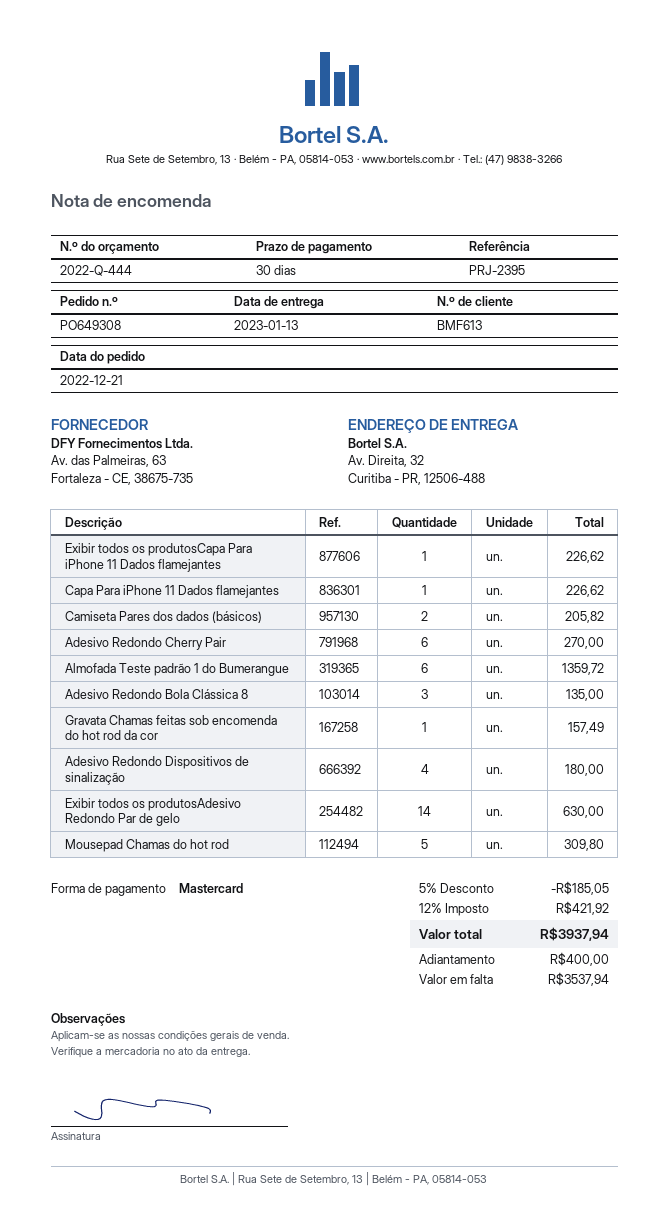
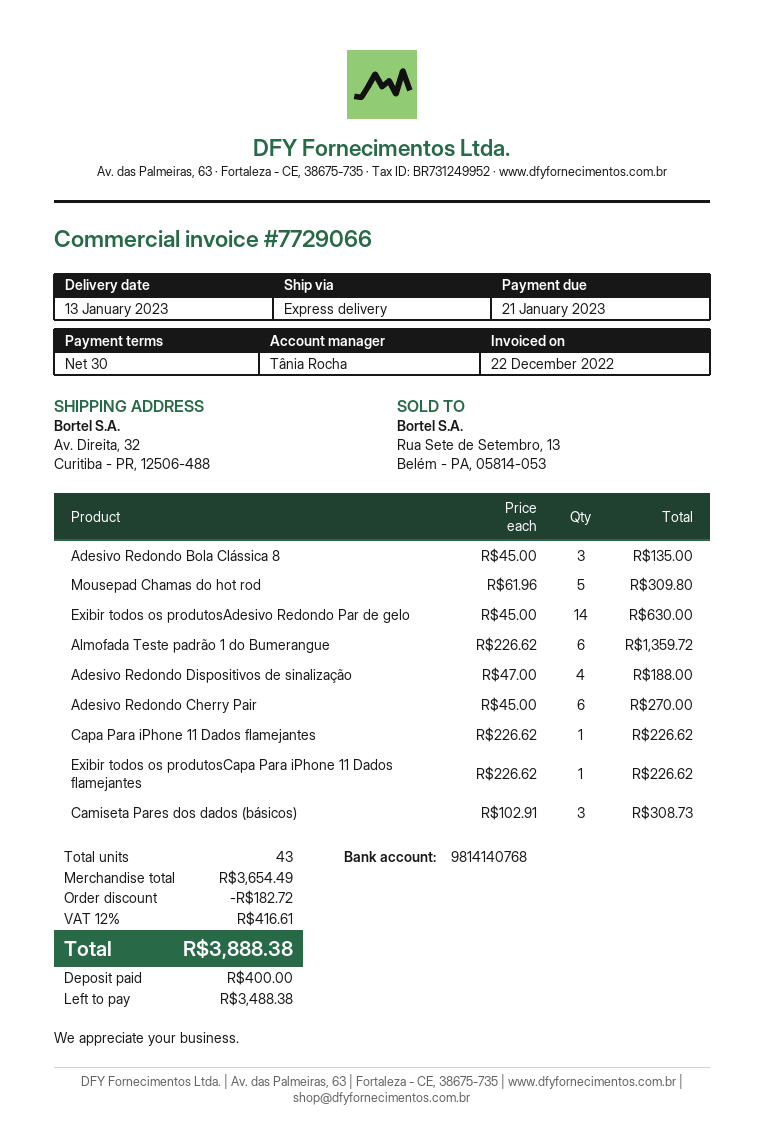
Camiseta Pares dos dados (básicos): 2 for 205.82 -> 3 for 308.73
Gravata Chamas feitas sob encomenda do hot rod da cor: 1 for 157.49 -> none
Adesivo Redondo Dispositivos de sinalização: 4 for 180.00 -> 4 for 188.00
discount: 185.05 -> 182.72
tax: 12% = 421.92 -> 12% = 416.61
total: 3937.94 -> 3888.38
balance: 3537.94 -> 3488.38

